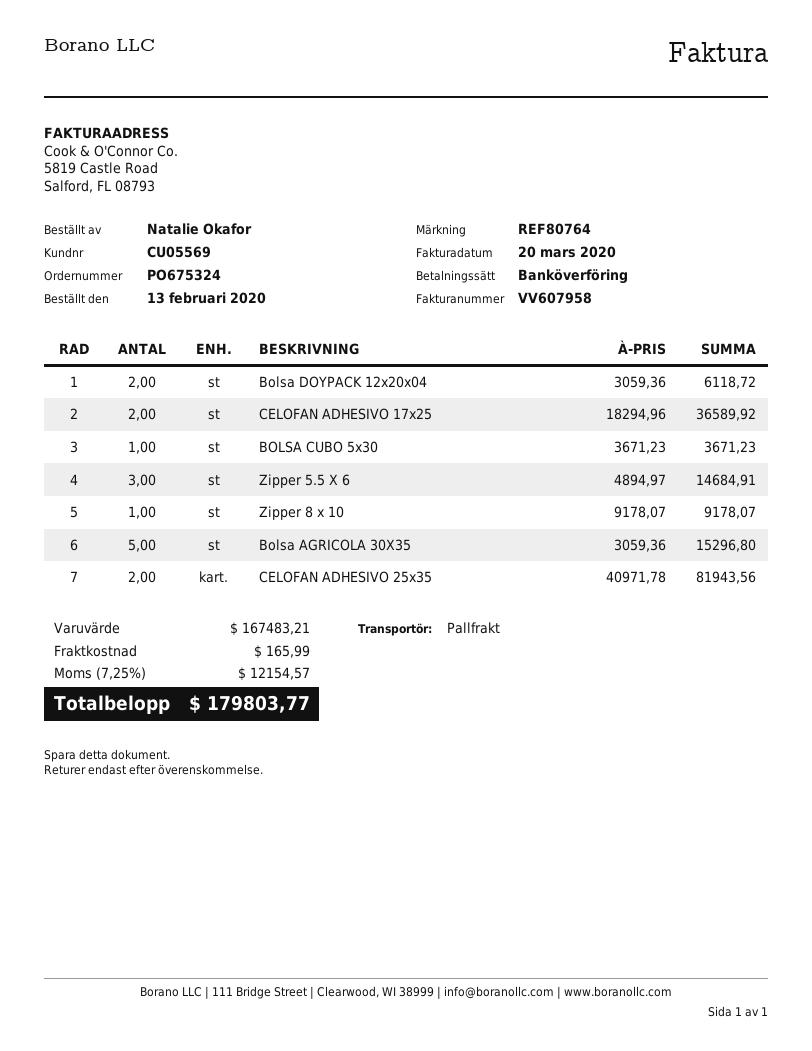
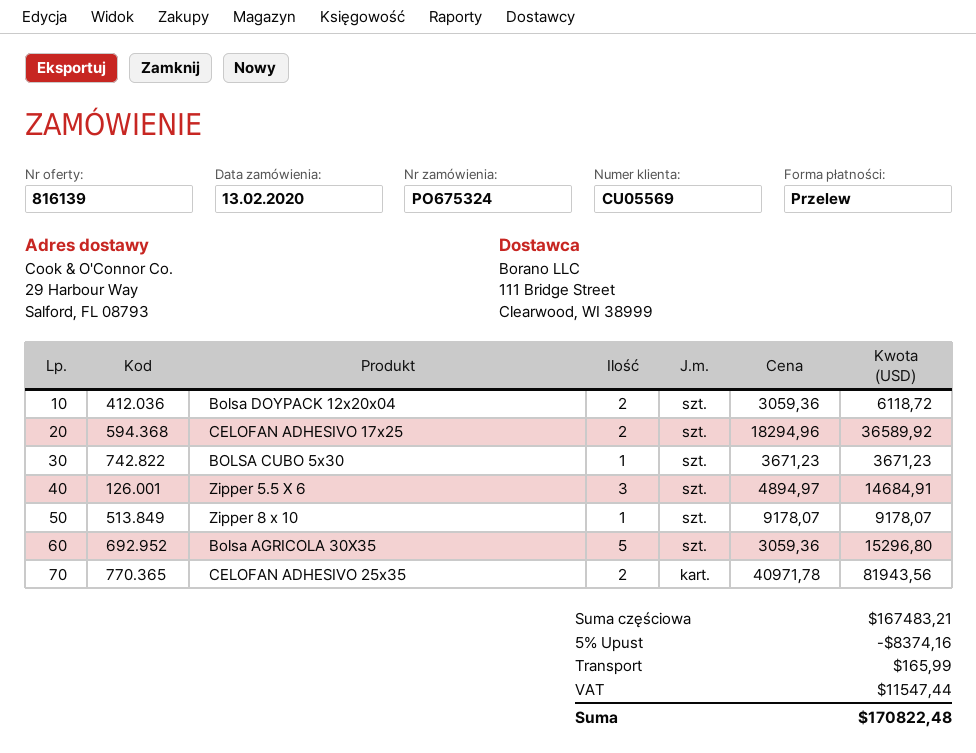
discount: none -> 5% = 8374.16
tax: 12154.57 -> 11547.44
total: 179803.77 -> 170822.48

